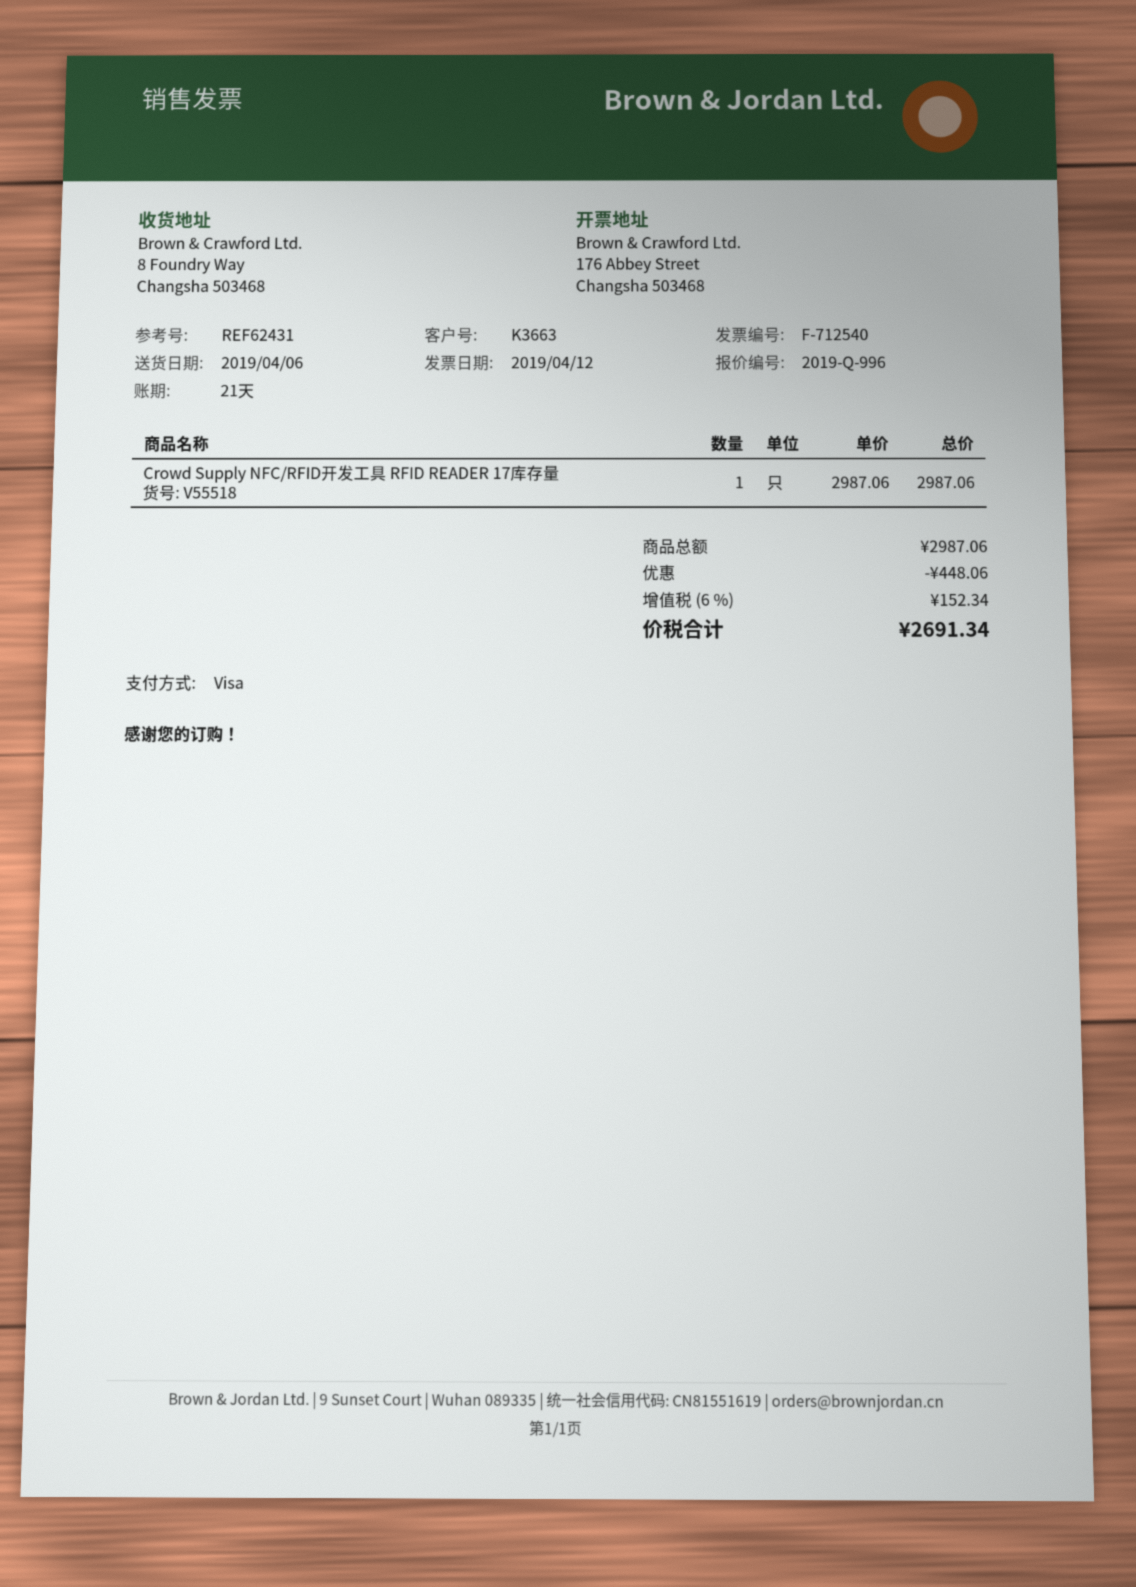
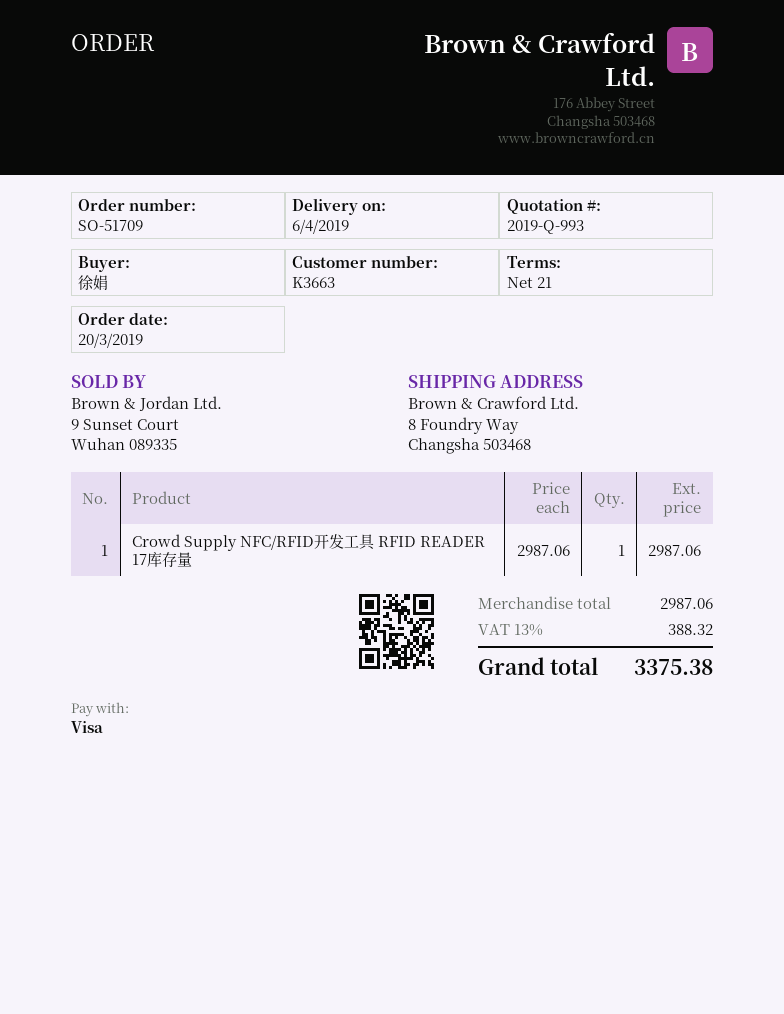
quote number: 2019-Q-996 -> 2019-Q-993
discount: 448.06 -> none
tax: 6% = 152.34 -> 13% = 388.32
total: 2691.34 -> 3375.38

